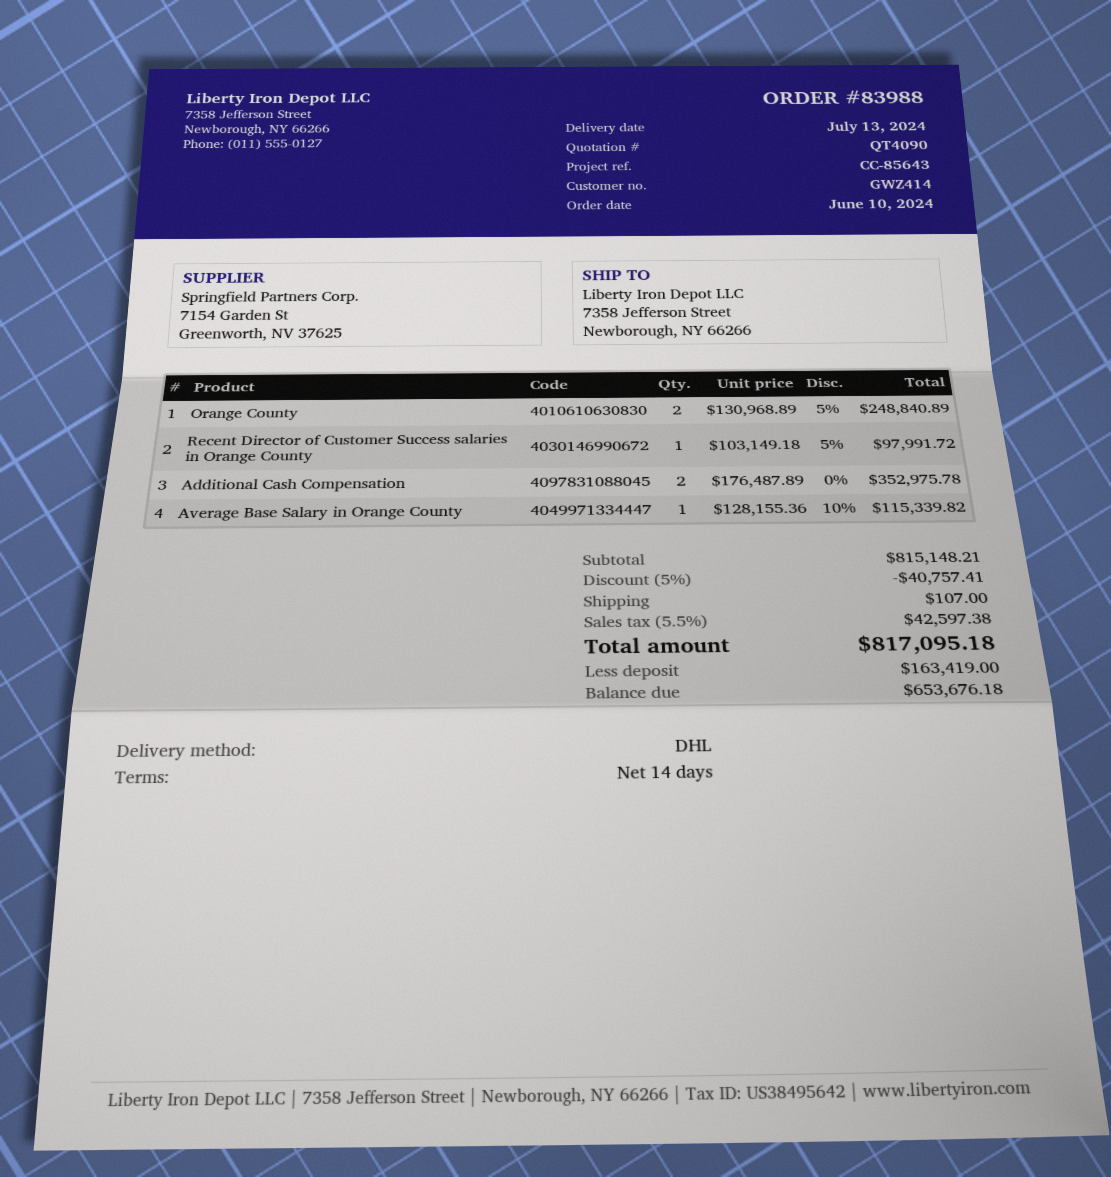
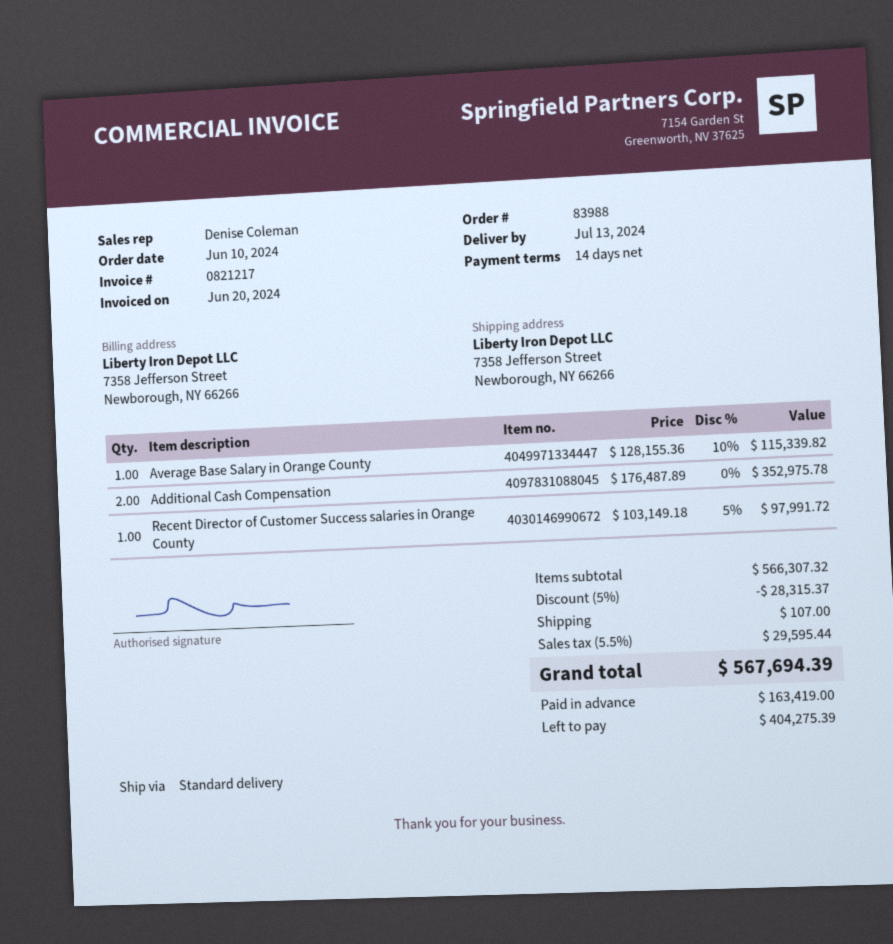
shipping method: DHL -> standard
Orange County: 2 x 130968.89 - 5% = 248840.89 -> none
subtotal: 815148.21 -> 566307.32
discount: 5% = 40757.41 -> 5% = 28315.37
tax: 5.5% = 42597.38 -> 5.5% = 29595.44
total: 817095.18 -> 567694.39
balance: 653676.18 -> 404275.39

